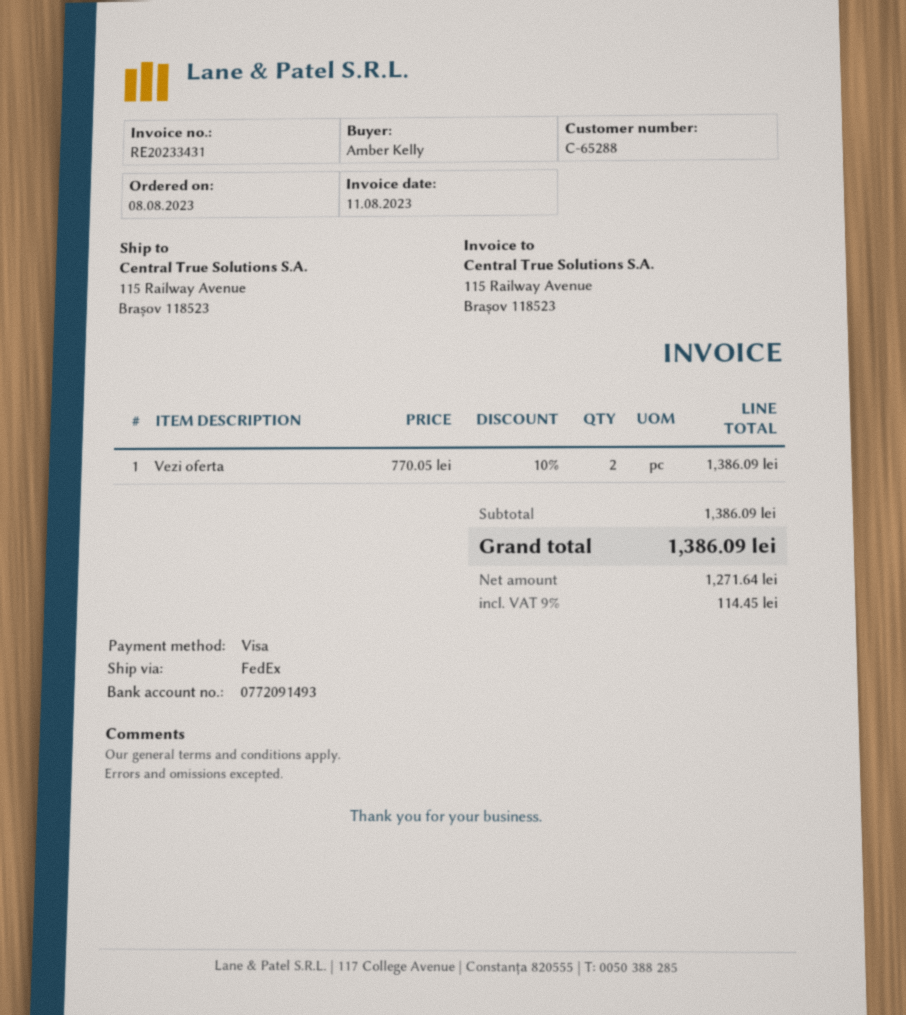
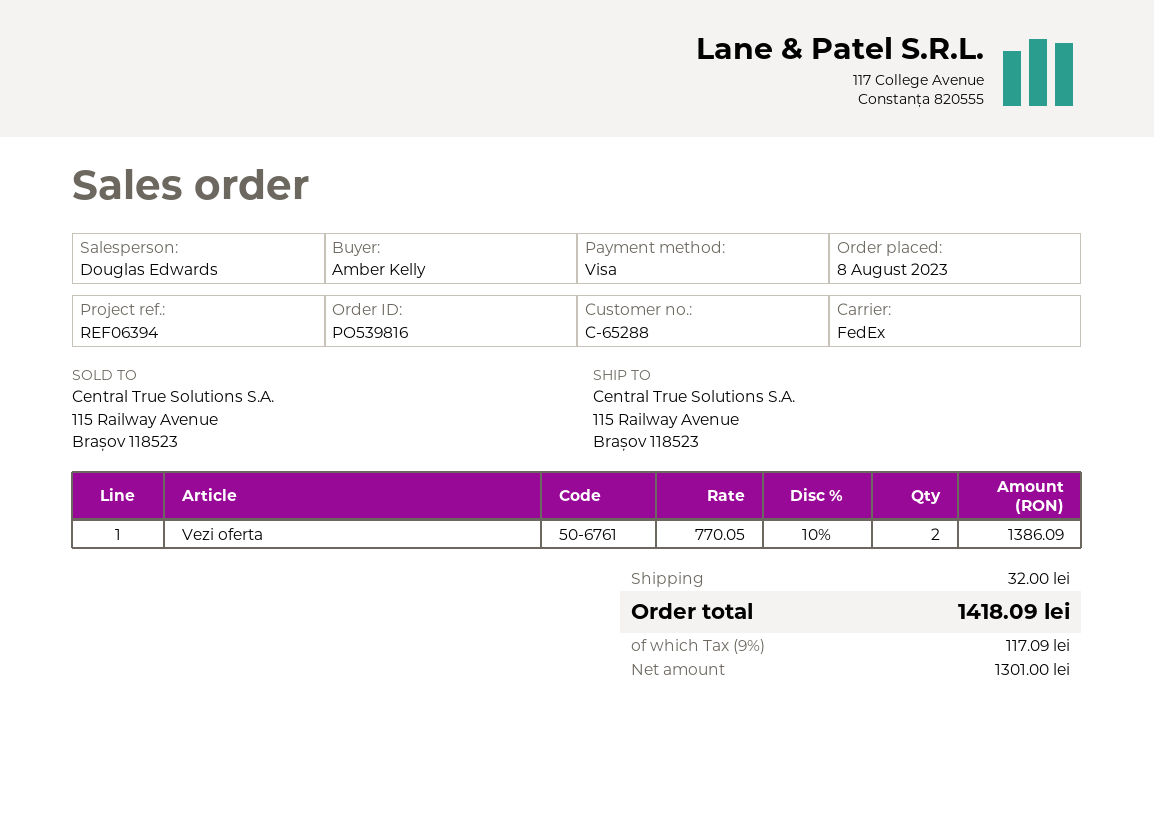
shipping: none -> 32.00
net: 1271.64 -> 1301.00
tax: 9% = 114.45 -> 9% = 117.09
total: 1386.09 -> 1418.09

